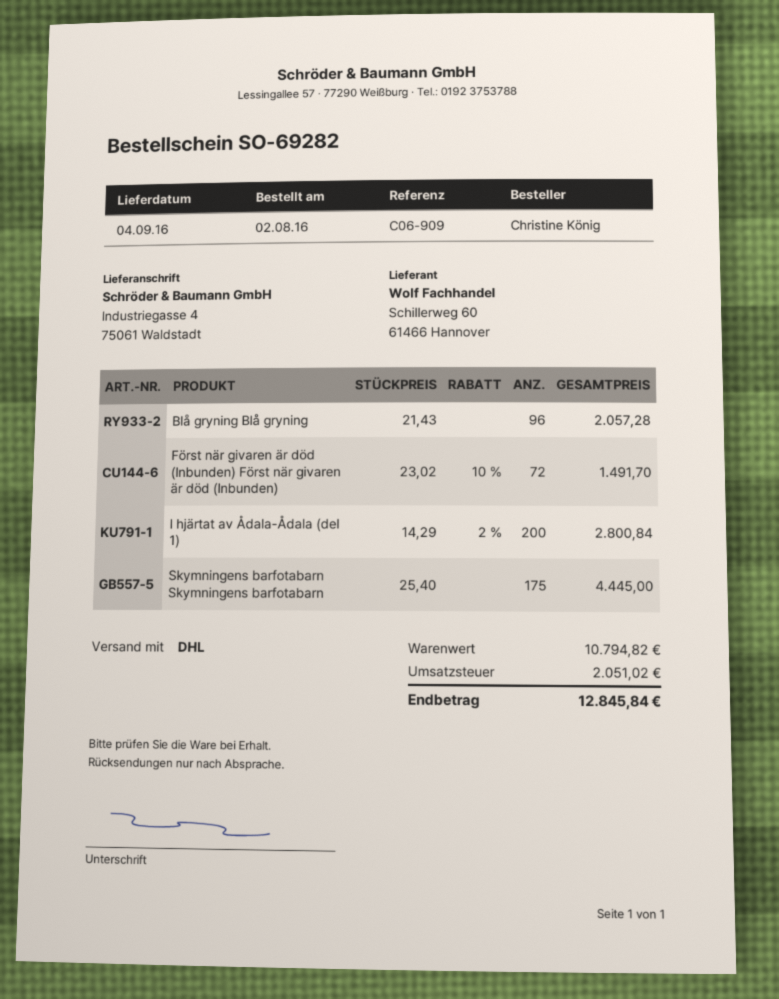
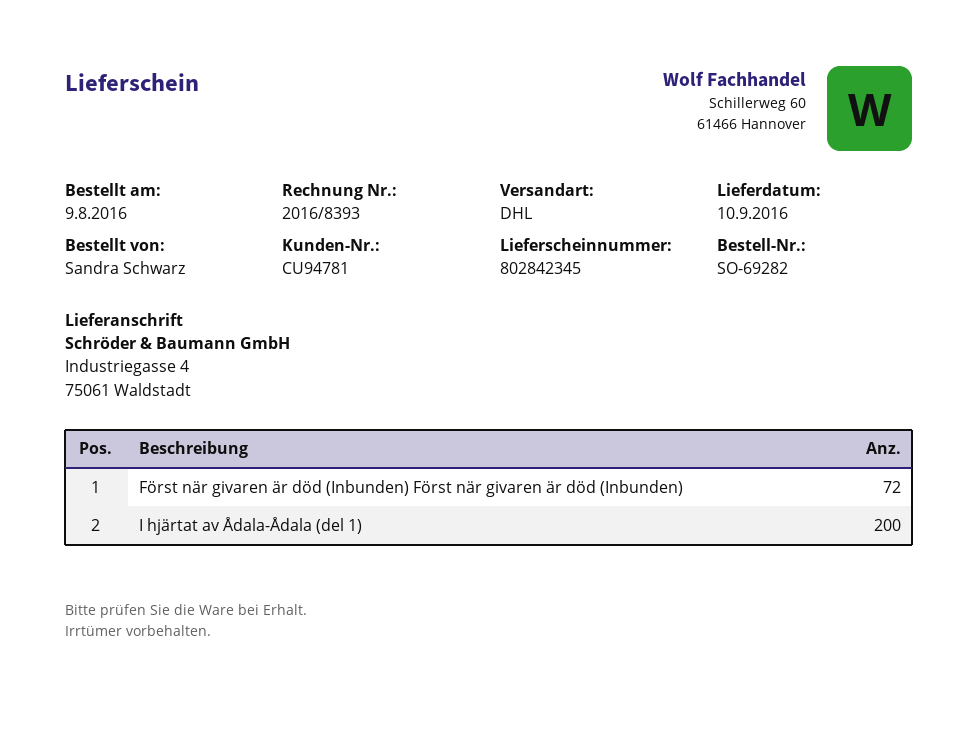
order date: 2016-08-02 -> 2016-08-09
delivery date: 2016-09-04 -> 2016-09-10
ordered by: Christine König -> Sandra Schwarz
Blå gryning Blå gryning: 96 -> none
Skymningens barfotabarn Skymningens barfotabarn: 175 -> none

